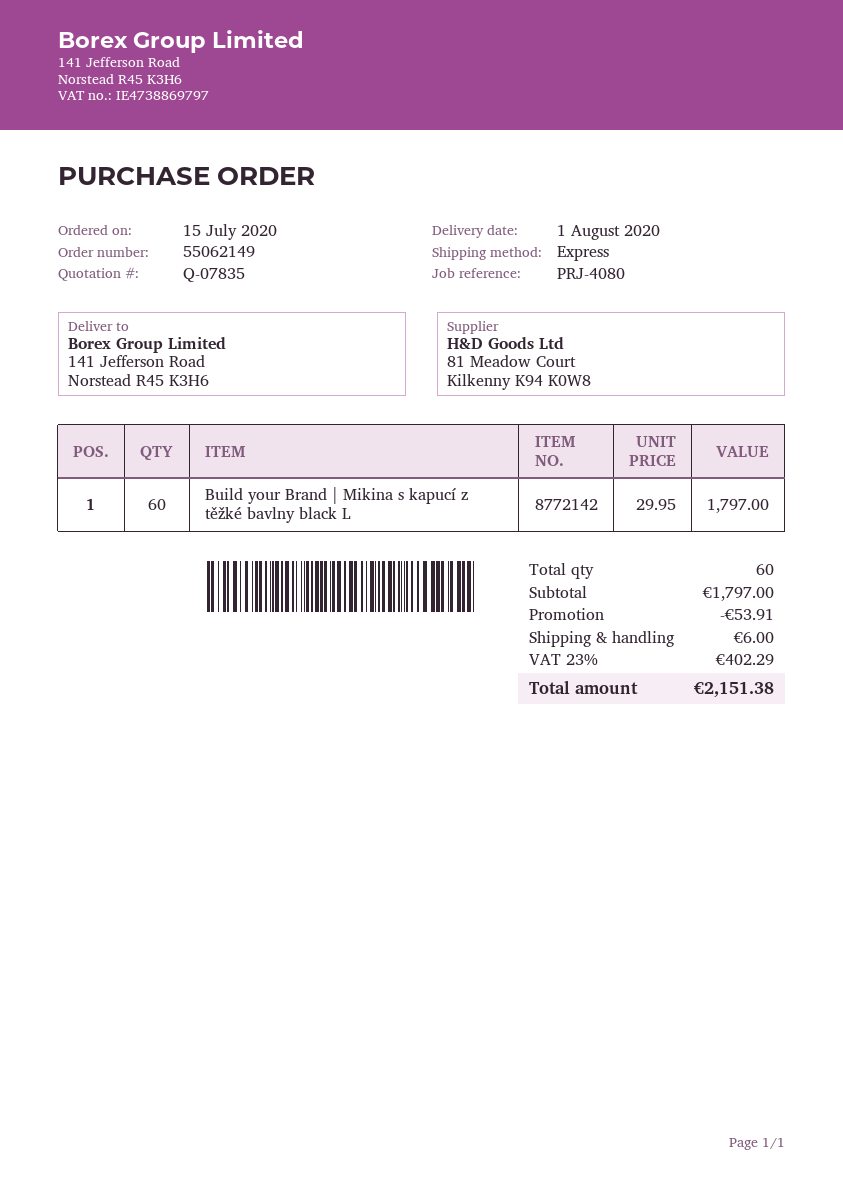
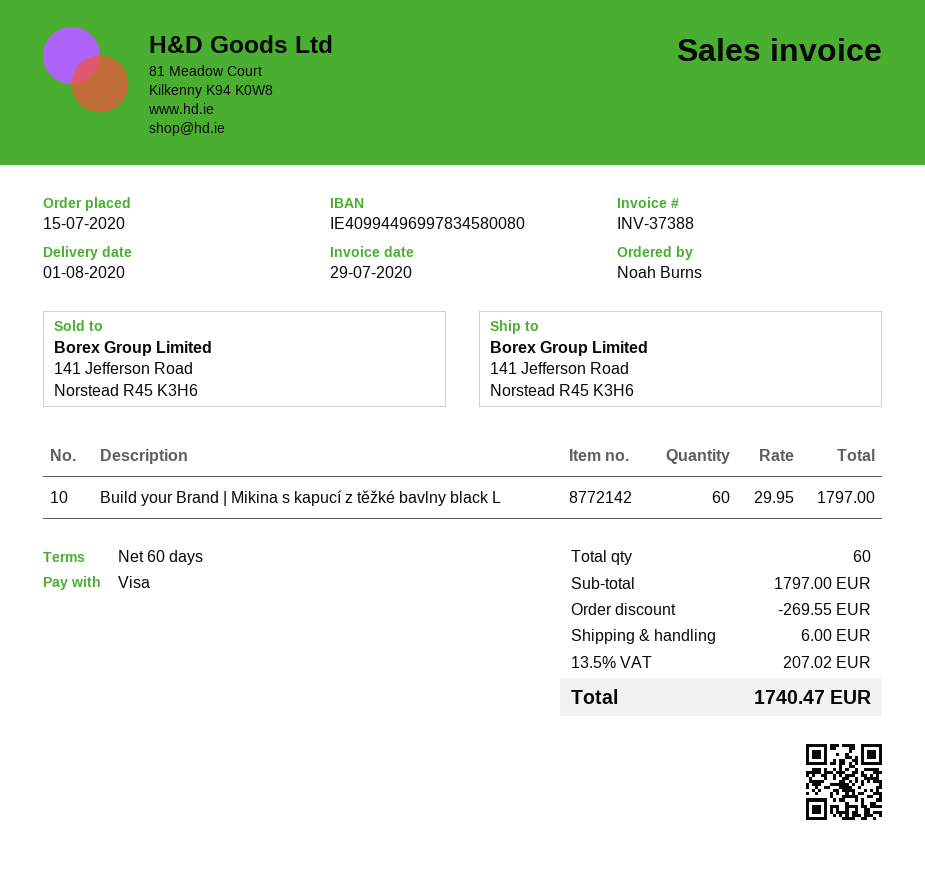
discount: 53.91 -> 269.55
tax: 23% = 402.29 -> 13.5% = 207.02
total: 2151.38 -> 1740.47

